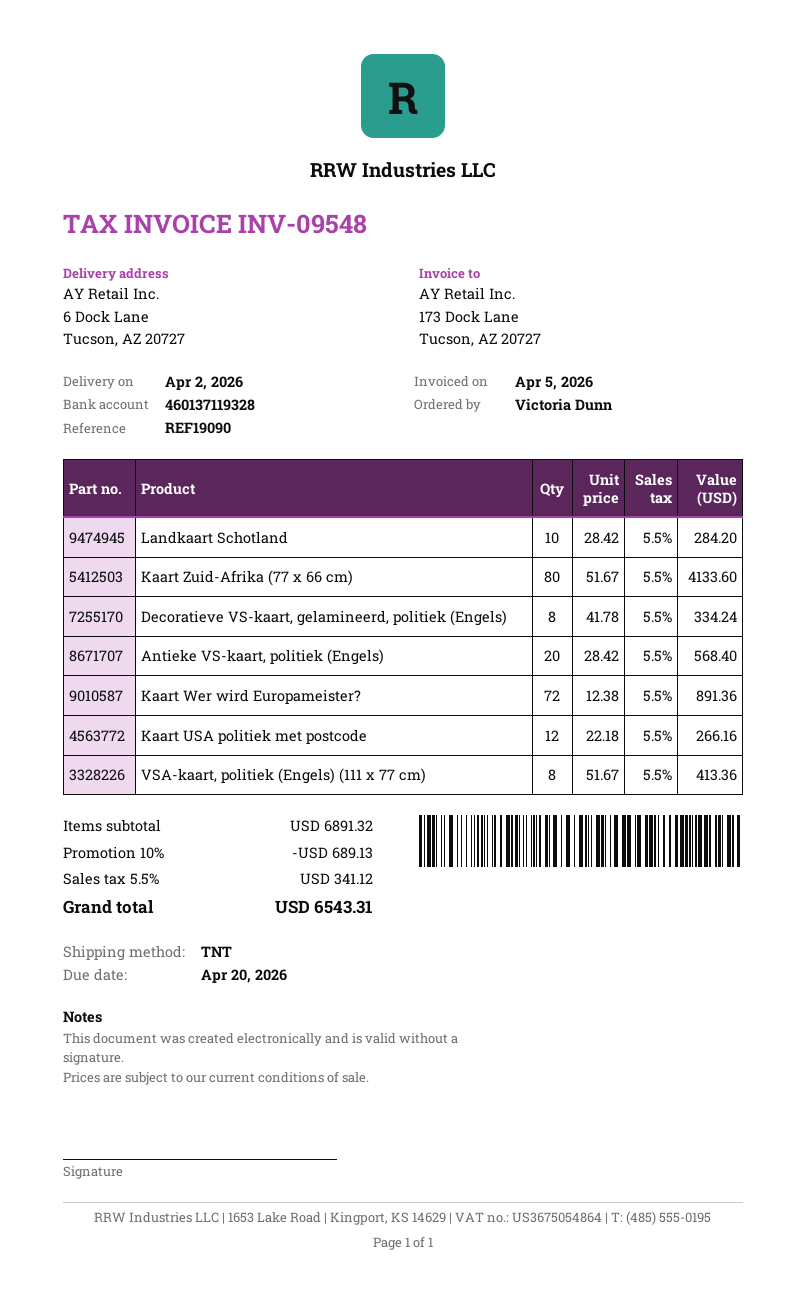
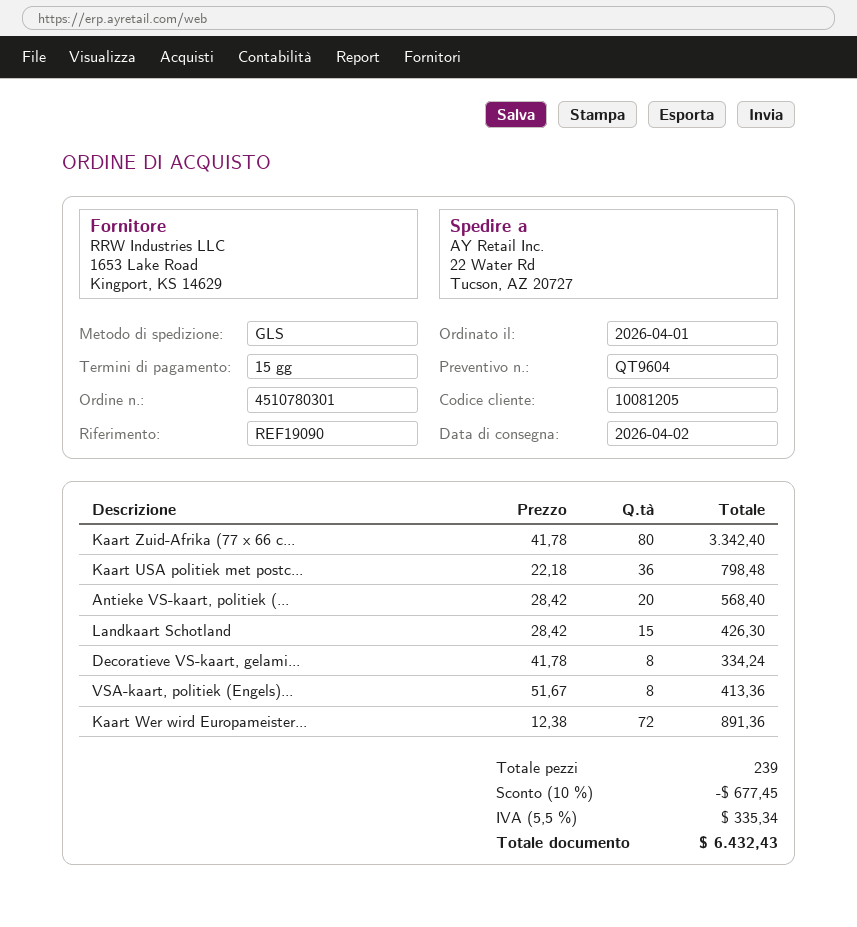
shipping method: TNT -> GLS
ship to: 6 Dock Lane, Tucson, AZ 20727 -> 22 Water Rd, Tucson, AZ 20727
Landkaart Schotland: 10 x 28.42 = 284.20 -> 15 x 28.42 = 426.30
Kaart Zuid-Afrika (77 x 66 cm): 80 x 51.67 = 4133.60 -> 80 x 41.78 = 3342.40
Kaart USA politiek met postcode: 12 x 22.18 = 266.16 -> 36 x 22.18 = 798.48
discount: 10% = 689.13 -> 10% = 677.45
tax: 5.5% = 341.12 -> 5.5% = 335.34
total: 6543.31 -> 6432.43

